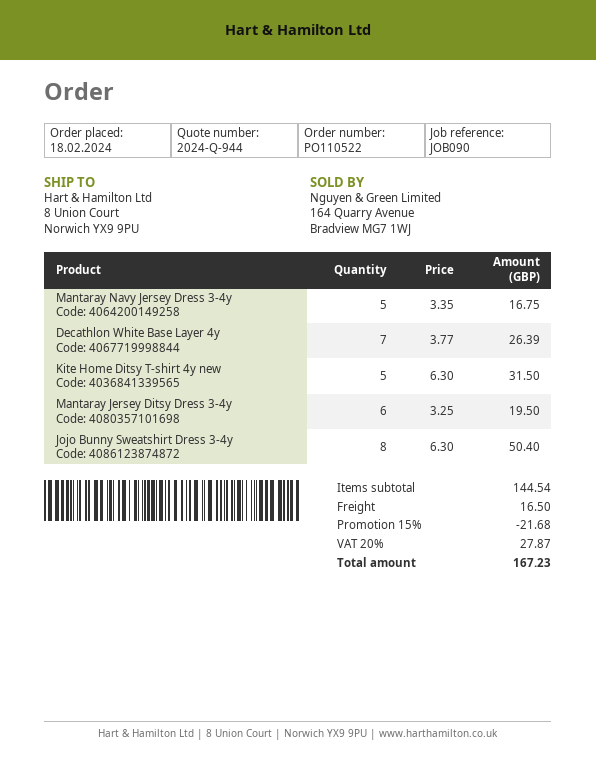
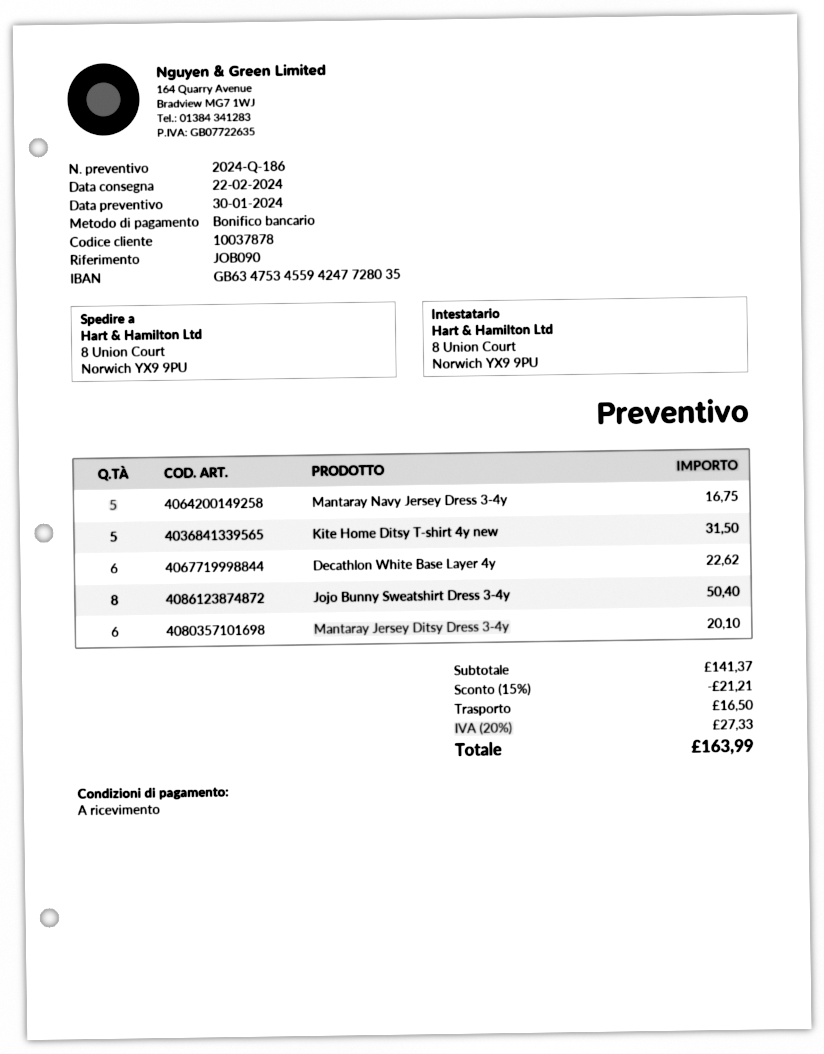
quote number: 2024-Q-944 -> 2024-Q-186
Decathlon White Base Layer 4y: 7 for 26.39 -> 6 for 22.62
Mantaray Jersey Ditsy Dress 3-4y: 6 for 19.50 -> 6 for 20.10
subtotal: 144.54 -> 141.37
discount: 15% = 21.68 -> 15% = 21.21
tax: 20% = 27.87 -> 20% = 27.33
total: 167.23 -> 163.99

